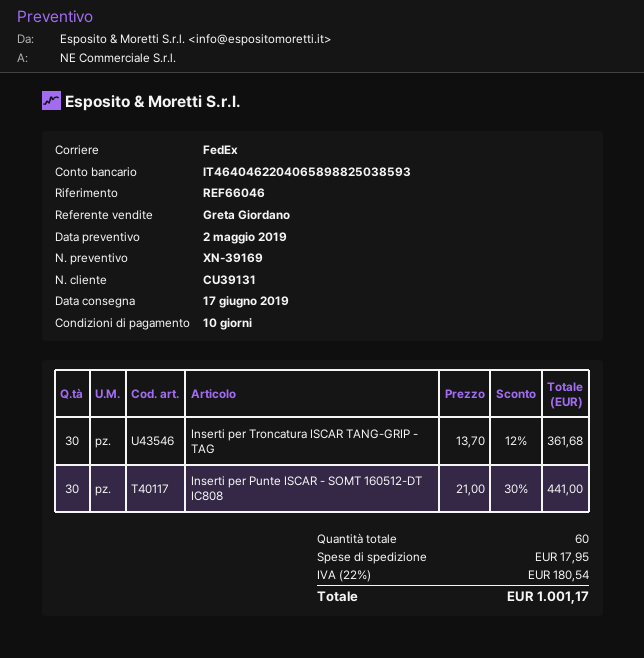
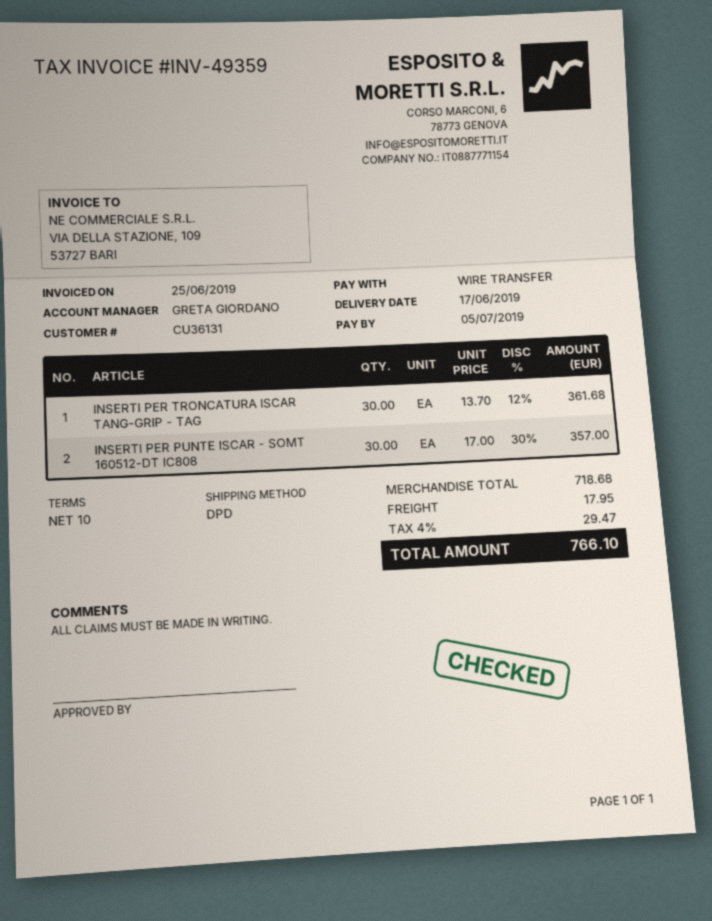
customer number: CU39131 -> CU36131
shipping method: FedEx -> DPD
Inserti per Punte ISCAR - SOMT 160512-DT IC808: 30 x 21.00 - 30% = 441.00 -> 30 x 17.00 - 30% = 357.00
tax: 22% = 180.54 -> 4% = 29.47
total: 1001.17 -> 766.10

